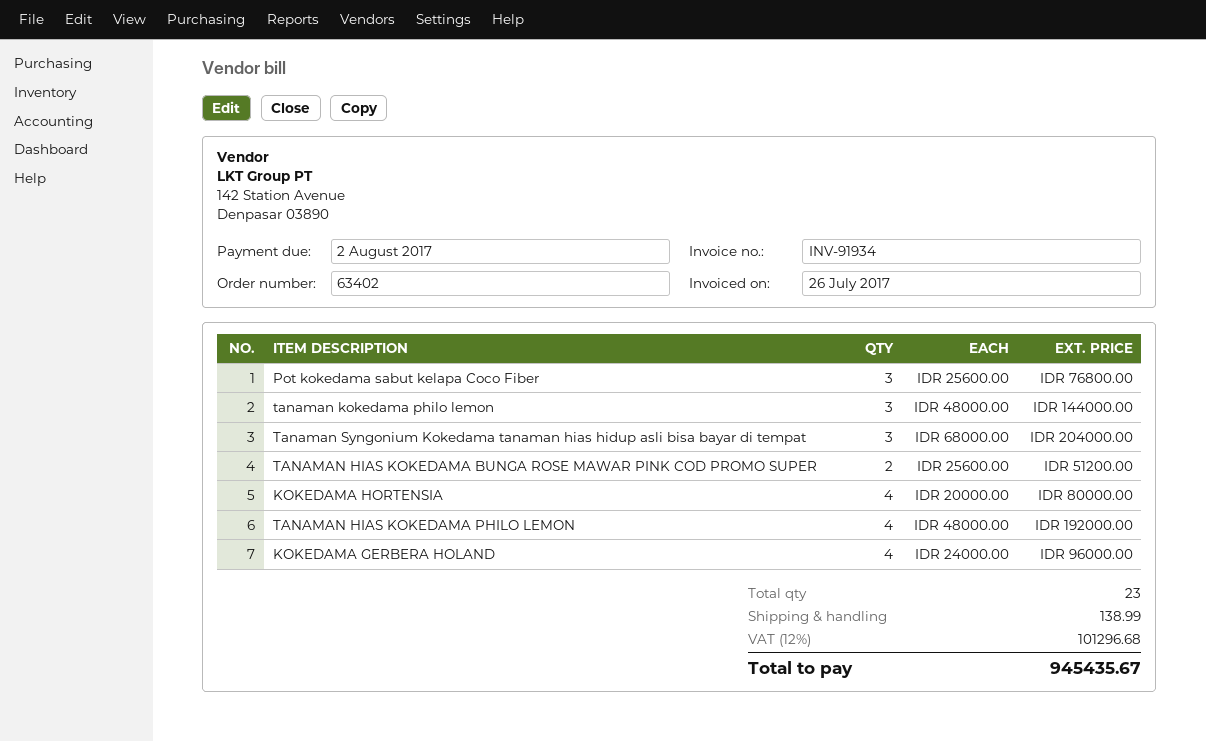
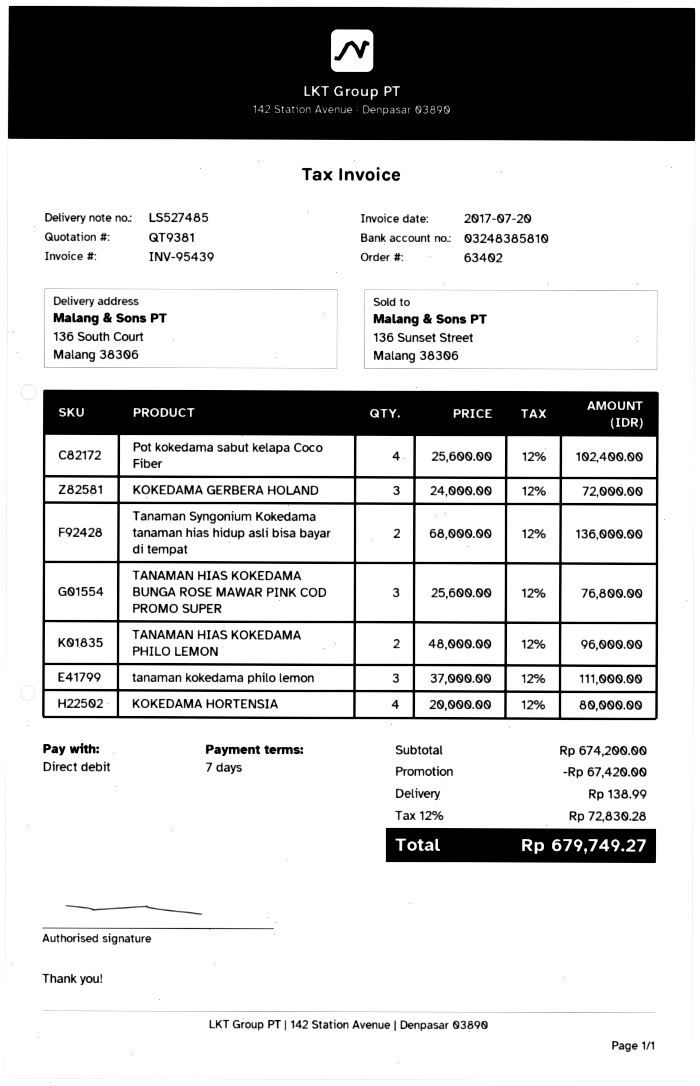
invoice number: INV-91934 -> INV-95439
invoice date: 2017-07-26 -> 2017-07-20
Pot kokedama sabut kelapa Coco Fiber: 3 x 25600.00 = 76800.00 -> 4 x 25600.00 = 102400.00
tanaman kokedama philo lemon: 3 x 48000.00 = 144000.00 -> 3 x 37000.00 = 111000.00
Tanaman Syngonium Kokedama tanaman hias hidup asli bisa bayar di tempat: 3 x 68000.00 = 204000.00 -> 2 x 68000.00 = 136000.00
TANAMAN HIAS KOKEDAMA BUNGA ROSE MAWAR PINK COD PROMO SUPER: 2 x 25600.00 = 51200.00 -> 3 x 25600.00 = 76800.00
TANAMAN HIAS KOKEDAMA PHILO LEMON: 4 x 48000.00 = 192000.00 -> 2 x 48000.00 = 96000.00
KOKEDAMA GERBERA HOLAND: 4 x 24000.00 = 96000.00 -> 3 x 24000.00 = 72000.00
discount: none -> 67420.00
tax: 12% = 101296.68 -> 12% = 72830.28
total: 945435.67 -> 679749.27

